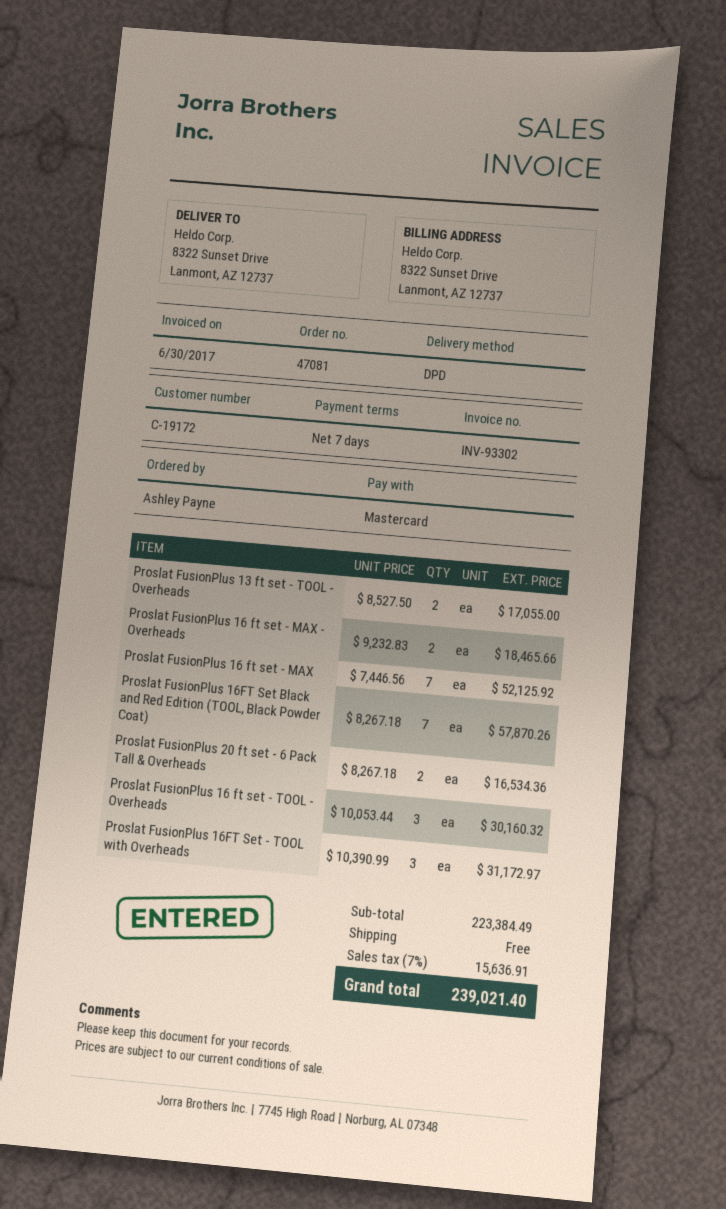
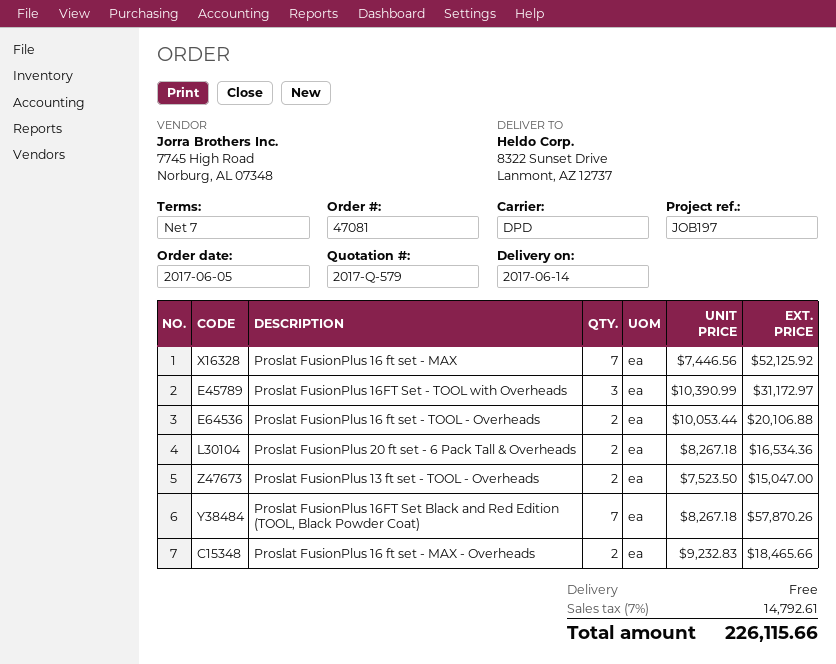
Proslat FusionPlus 13 ft set - TOOL - Overheads: 2 x 8527.50 = 17055.00 -> 2 x 7523.50 = 15047.00
Proslat FusionPlus 16 ft set - TOOL - Overheads: 3 x 10053.44 = 30160.32 -> 2 x 10053.44 = 20106.88
tax: 7% = 15636.91 -> 7% = 14792.61
total: 239021.40 -> 226115.66

